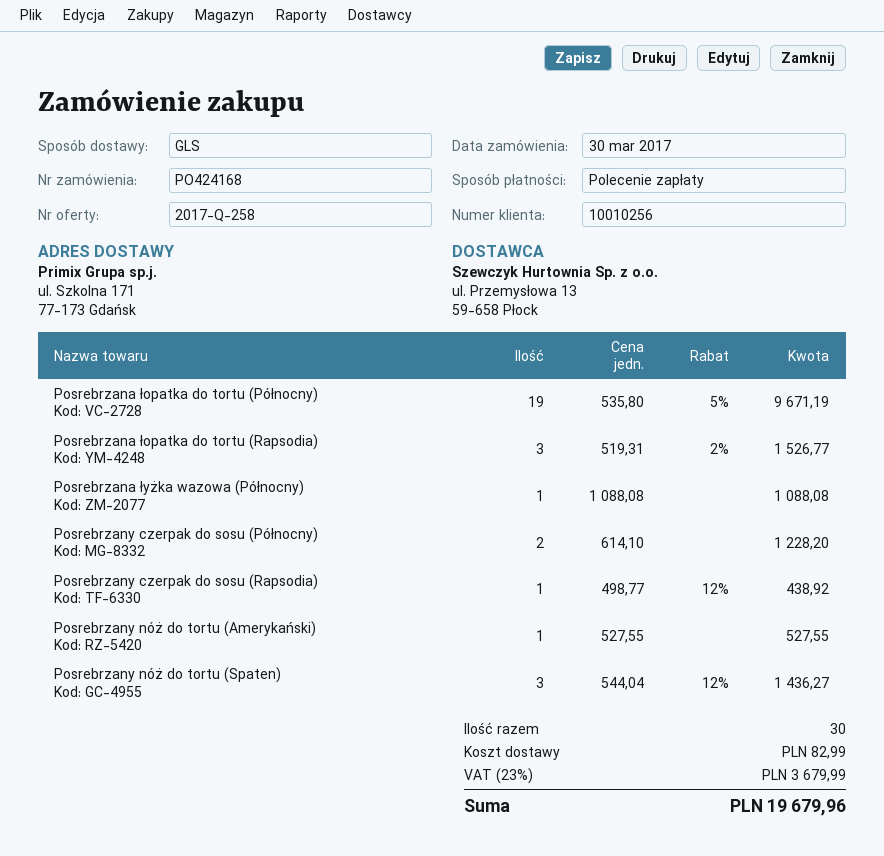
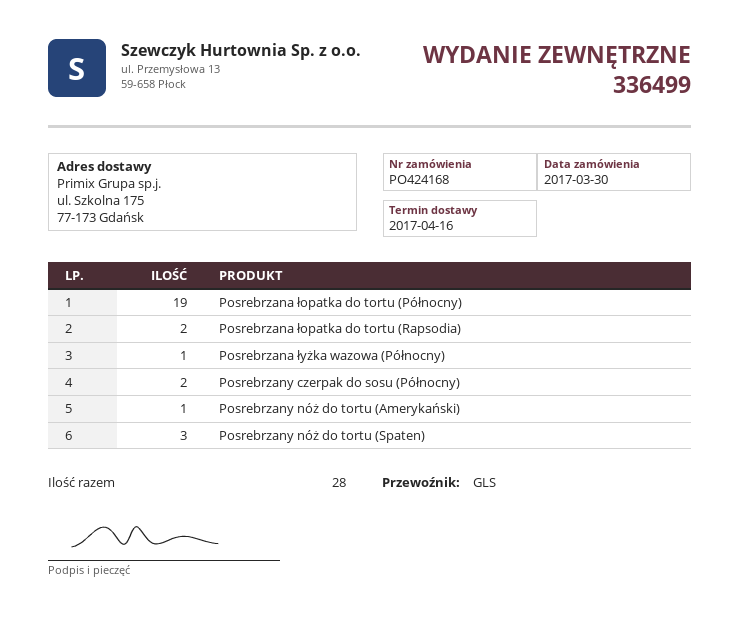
ship to: ul. Szkolna 171, 77-173 Gdańsk -> ul. Szkolna 175, 77-173 Gdańsk
Posrebrzana łopatka do tortu (Rapsodia): 3 -> 2
Posrebrzany czerpak do sosu (Rapsodia): 1 -> none
total quantity: 30 -> 28

